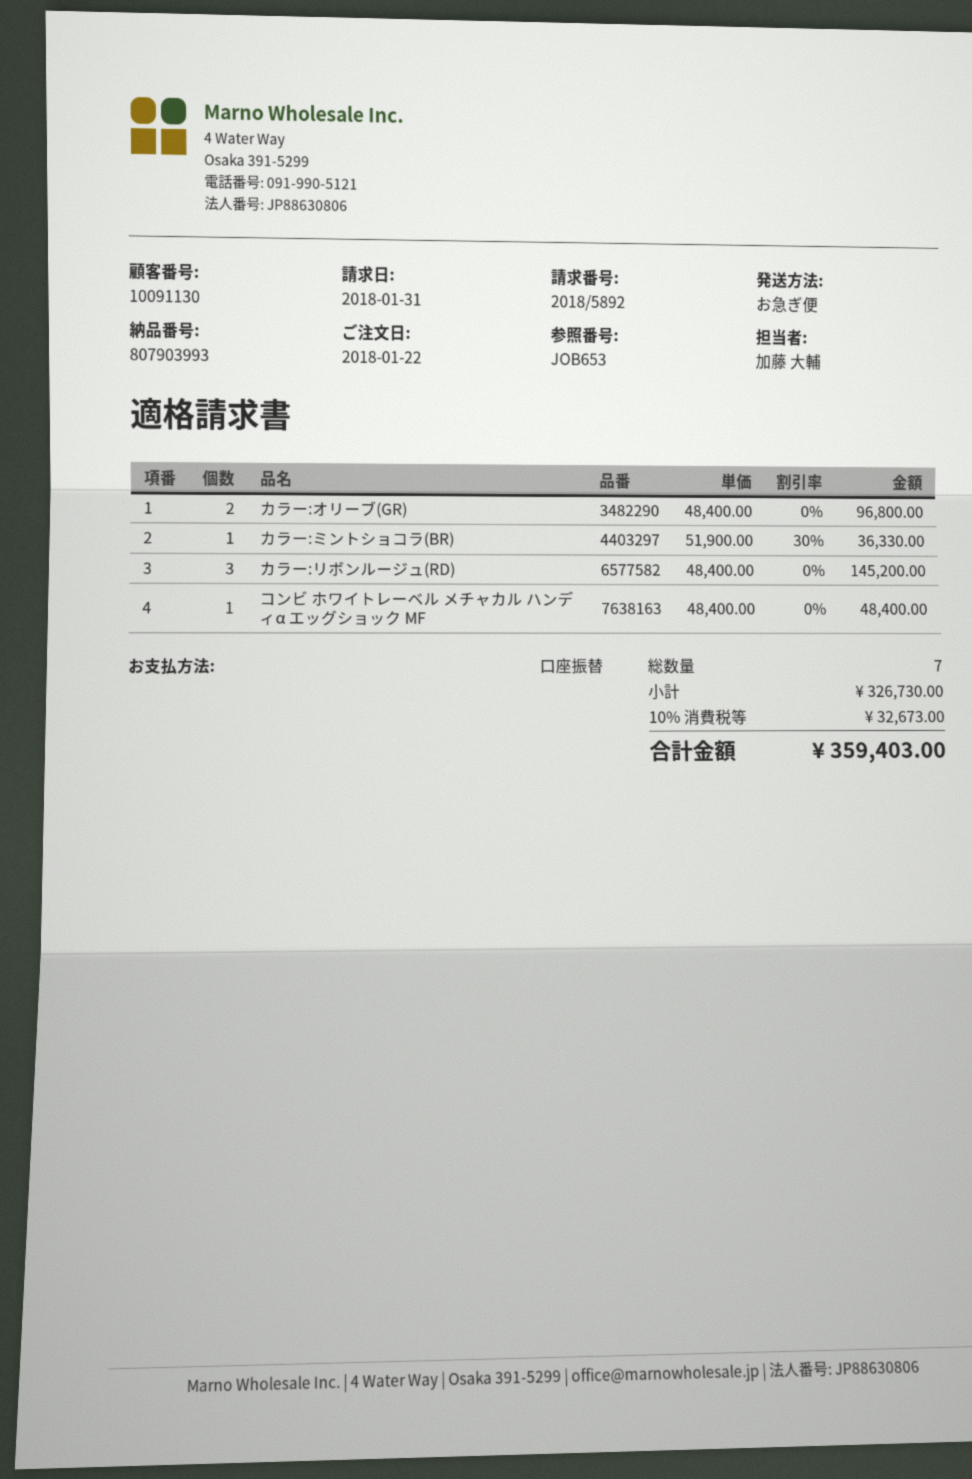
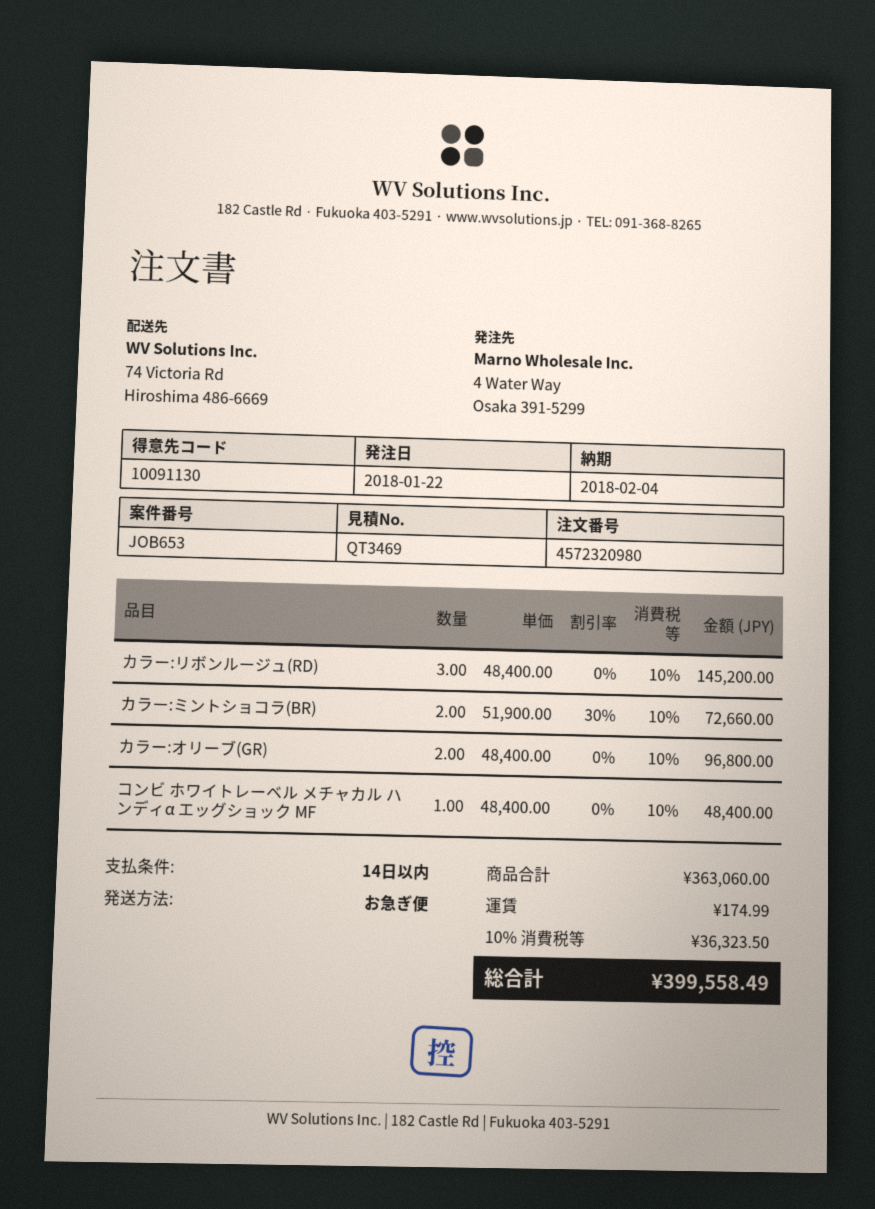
カラー:ミントショコラ(BR): 1 x 51900.00 - 30% = 36330.00 -> 2 x 51900.00 - 30% = 72660.00
subtotal: 326730.00 -> 363060.00
shipping: none -> 174.99
tax: 10% = 32673.00 -> 10% = 36323.50
total: 359403.00 -> 399558.49

